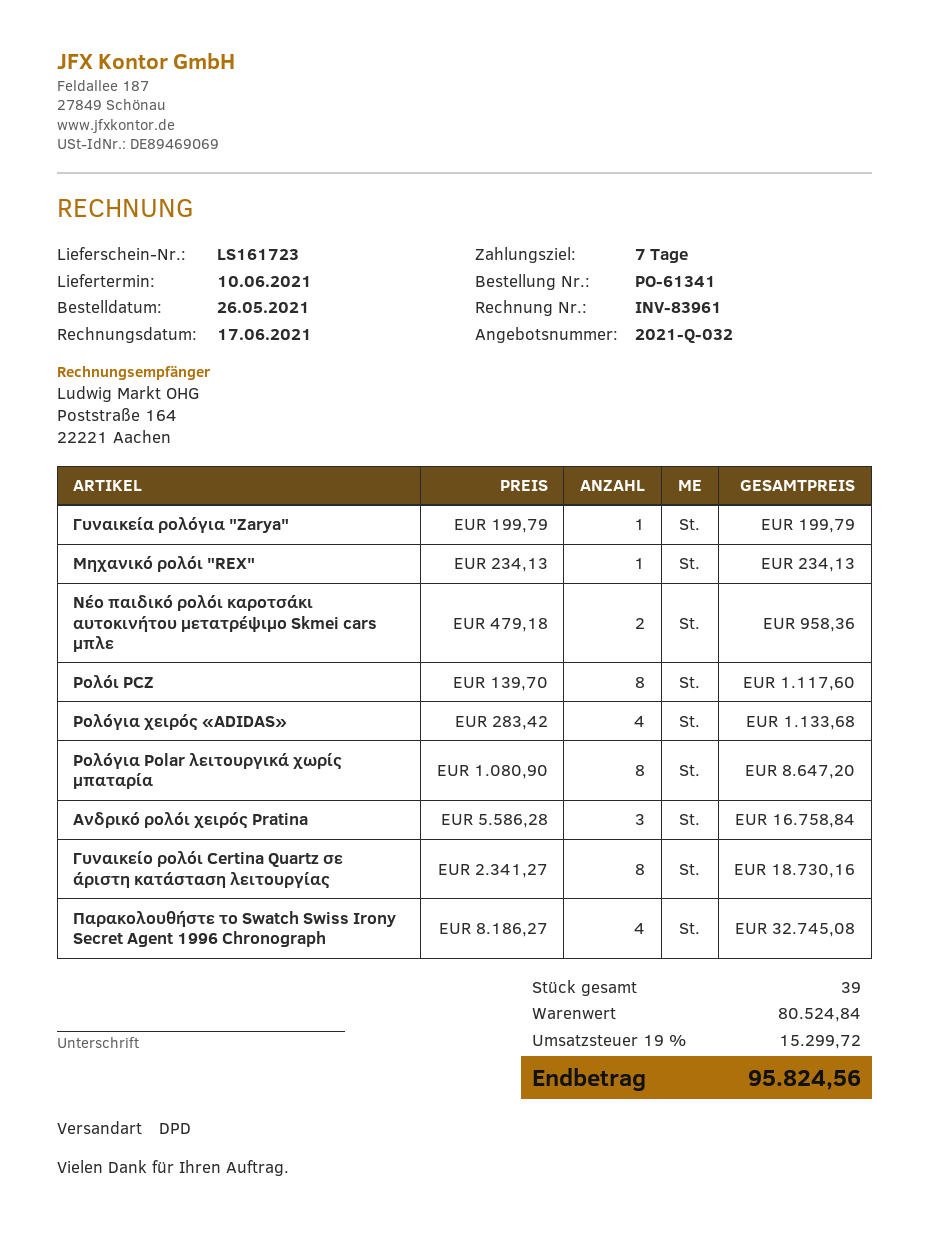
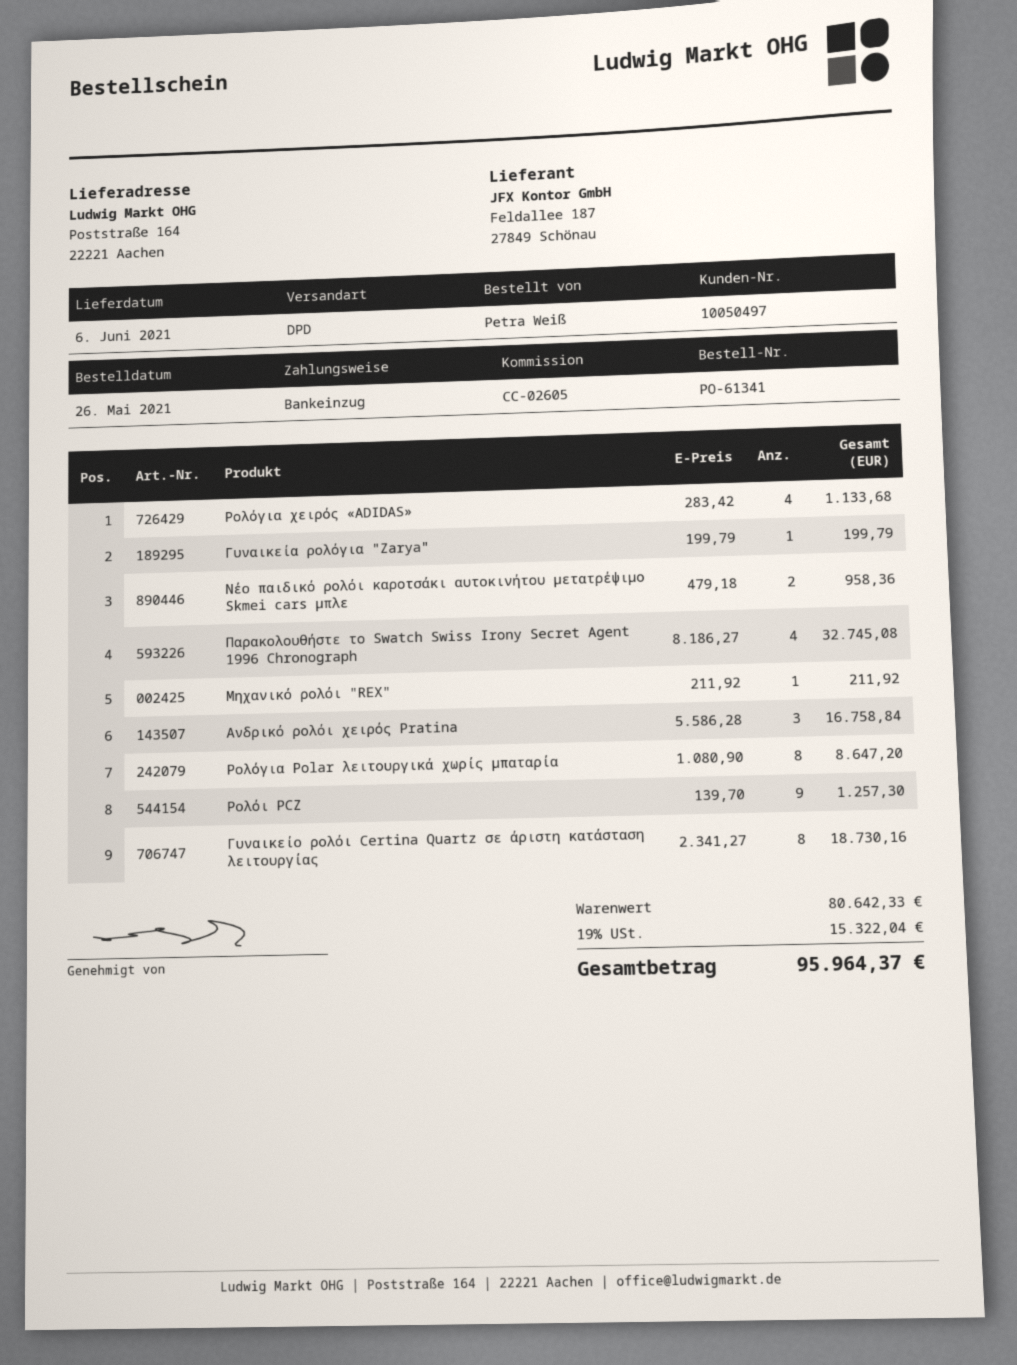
delivery date: 2021-06-10 -> 2021-06-06
Μηχανικό ρολόι "REX": 1 x 234.13 = 234.13 -> 1 x 211.92 = 211.92
Ρολόι PCZ: 8 x 139.70 = 1117.60 -> 9 x 139.70 = 1257.30
subtotal: 80524.84 -> 80642.33
tax: 19% = 15299.72 -> 19% = 15322.04
total: 95824.56 -> 95964.37

